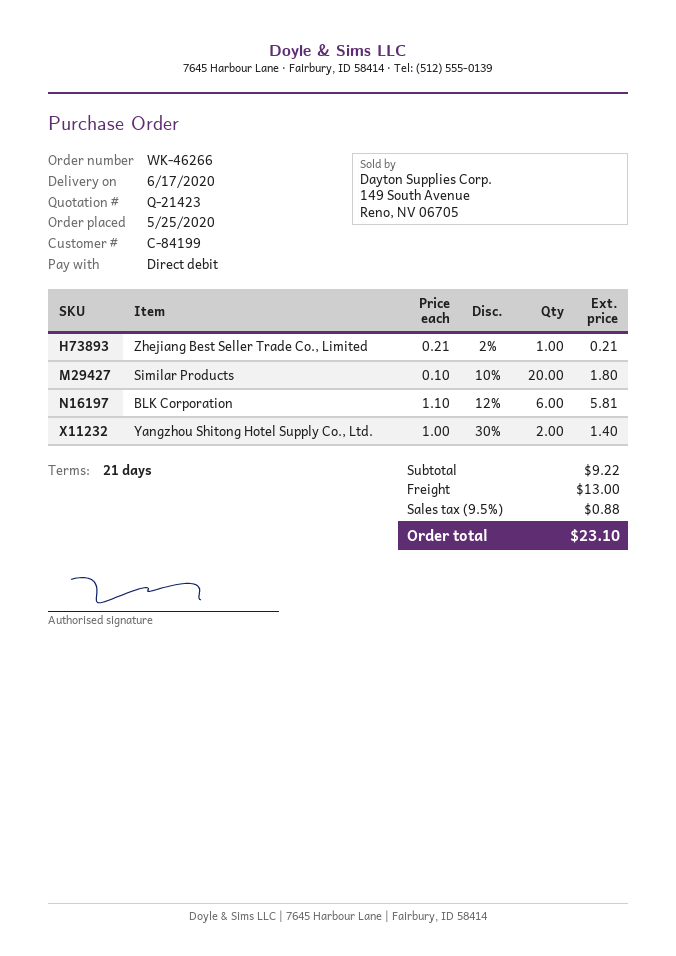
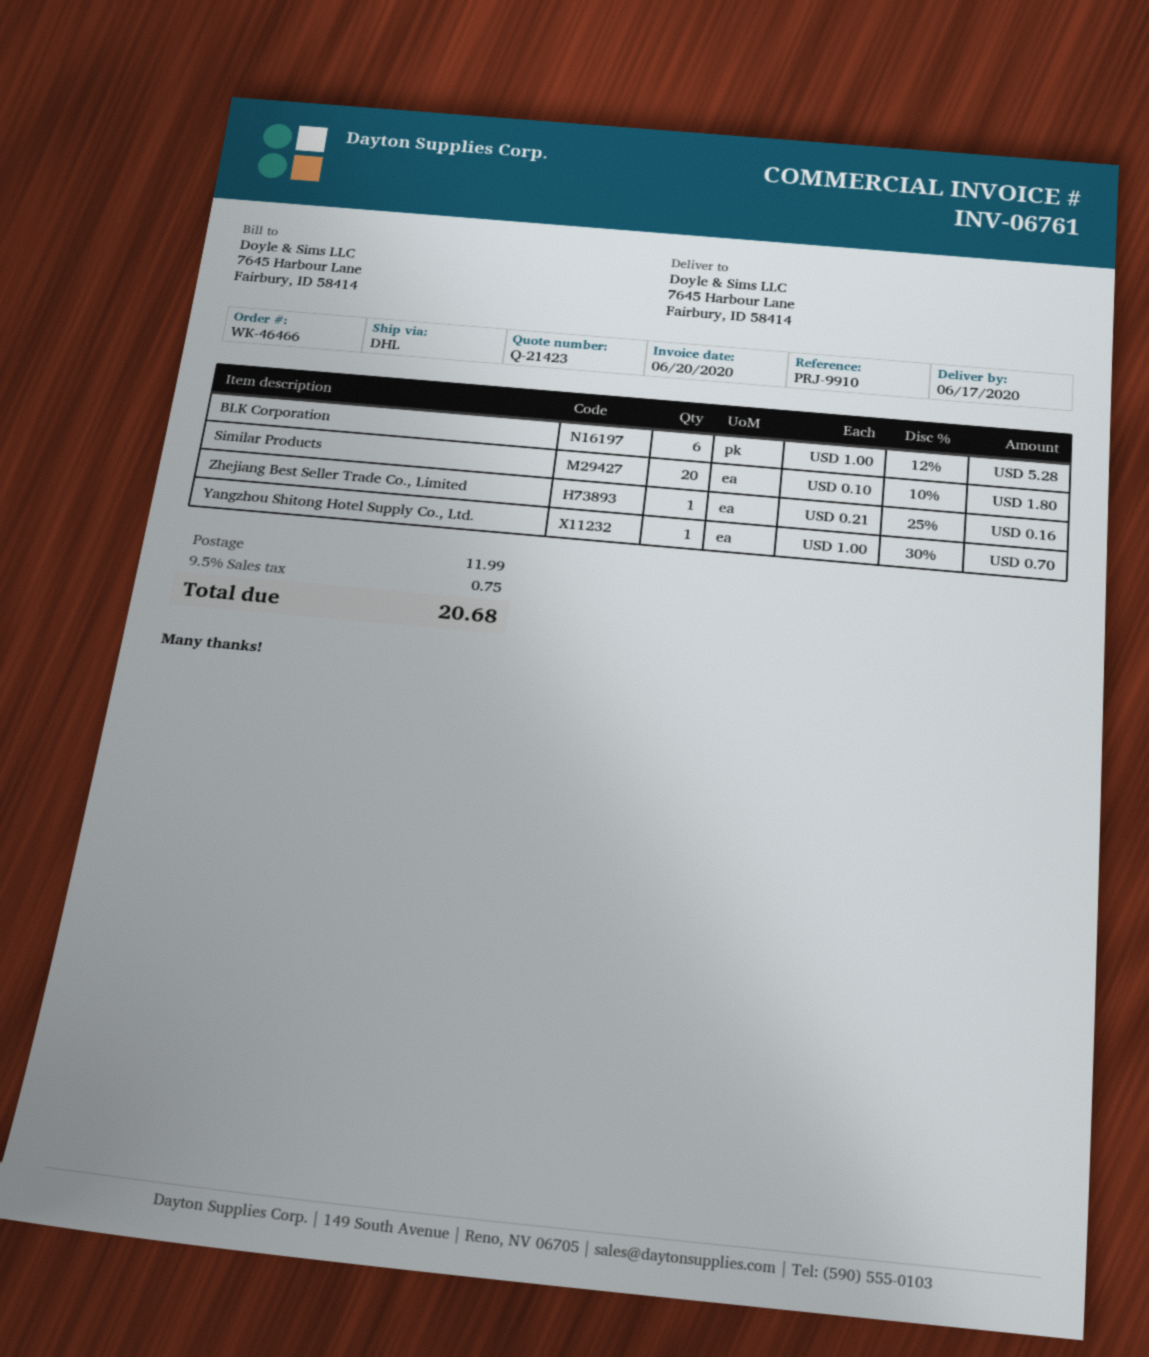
order number: WK-46266 -> WK-46466
Zhejiang Best Seller Trade Co., Limited: 1 x 0.21 - 2% = 0.21 -> 1 x 0.21 - 25% = 0.16
BLK Corporation: 6 x 1.10 - 12% = 5.81 -> 6 x 1.00 - 12% = 5.28
Yangzhou Shitong Hotel Supply Co., Ltd.: 2 x 1.00 - 30% = 1.40 -> 1 x 1.00 - 30% = 0.70
shipping: 13.00 -> 11.99
tax: 9.5% = 0.88 -> 9.5% = 0.75
total: 23.10 -> 20.68

